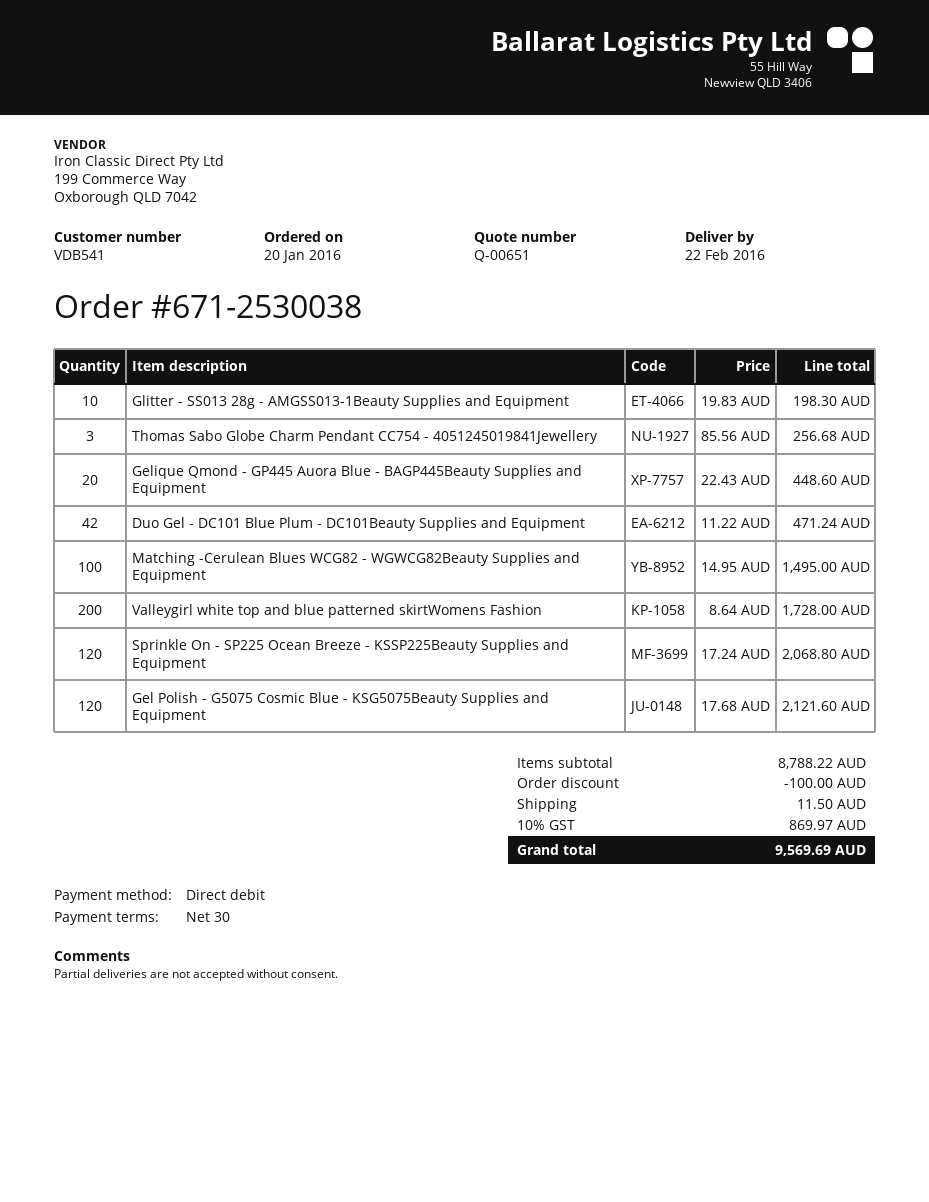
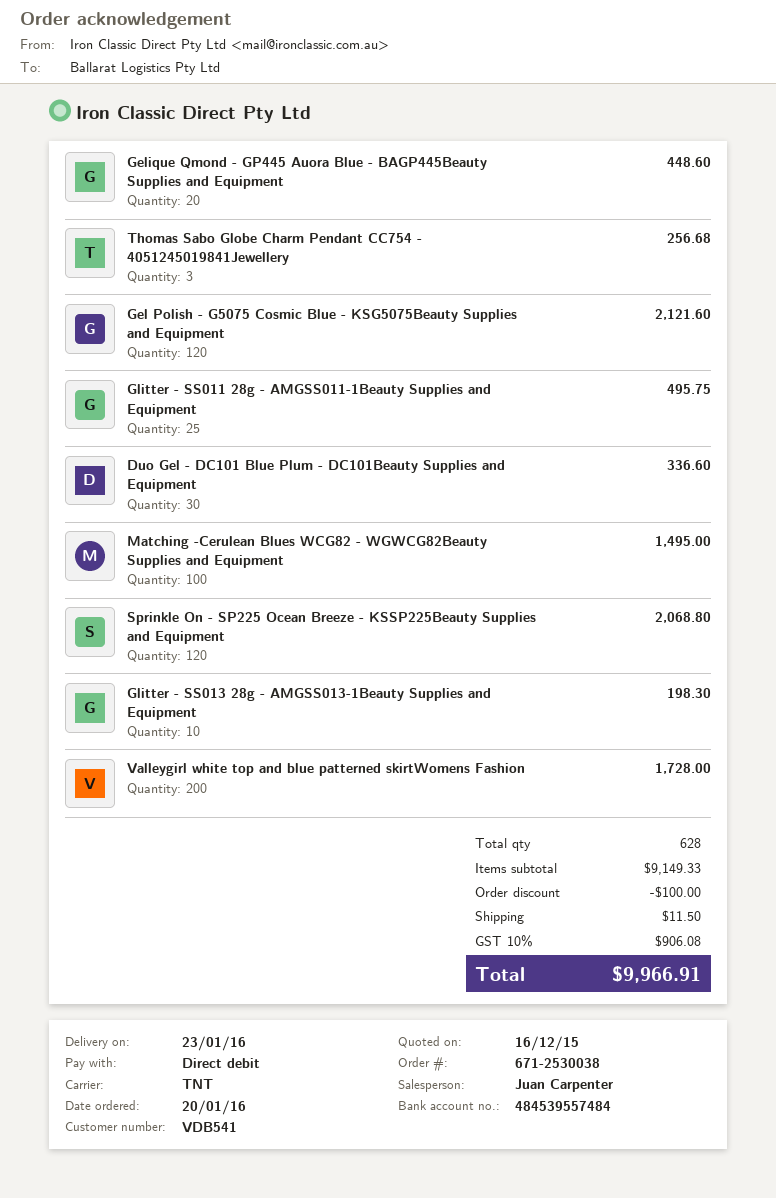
delivery date: 2016-02-22 -> 2016-01-23
Duo Gel - DC101 Blue Plum - DC101Beauty Supplies and Equipment: 42 for 471.24 -> 30 for 336.60
Glitter - SS011 28g - AMGSS011-1Beauty Supplies and Equipment: none -> 25 for 495.75
subtotal: 8788.22 -> 9149.33
tax: 10% = 869.97 -> 10% = 906.08
total: 9569.69 -> 9966.91

